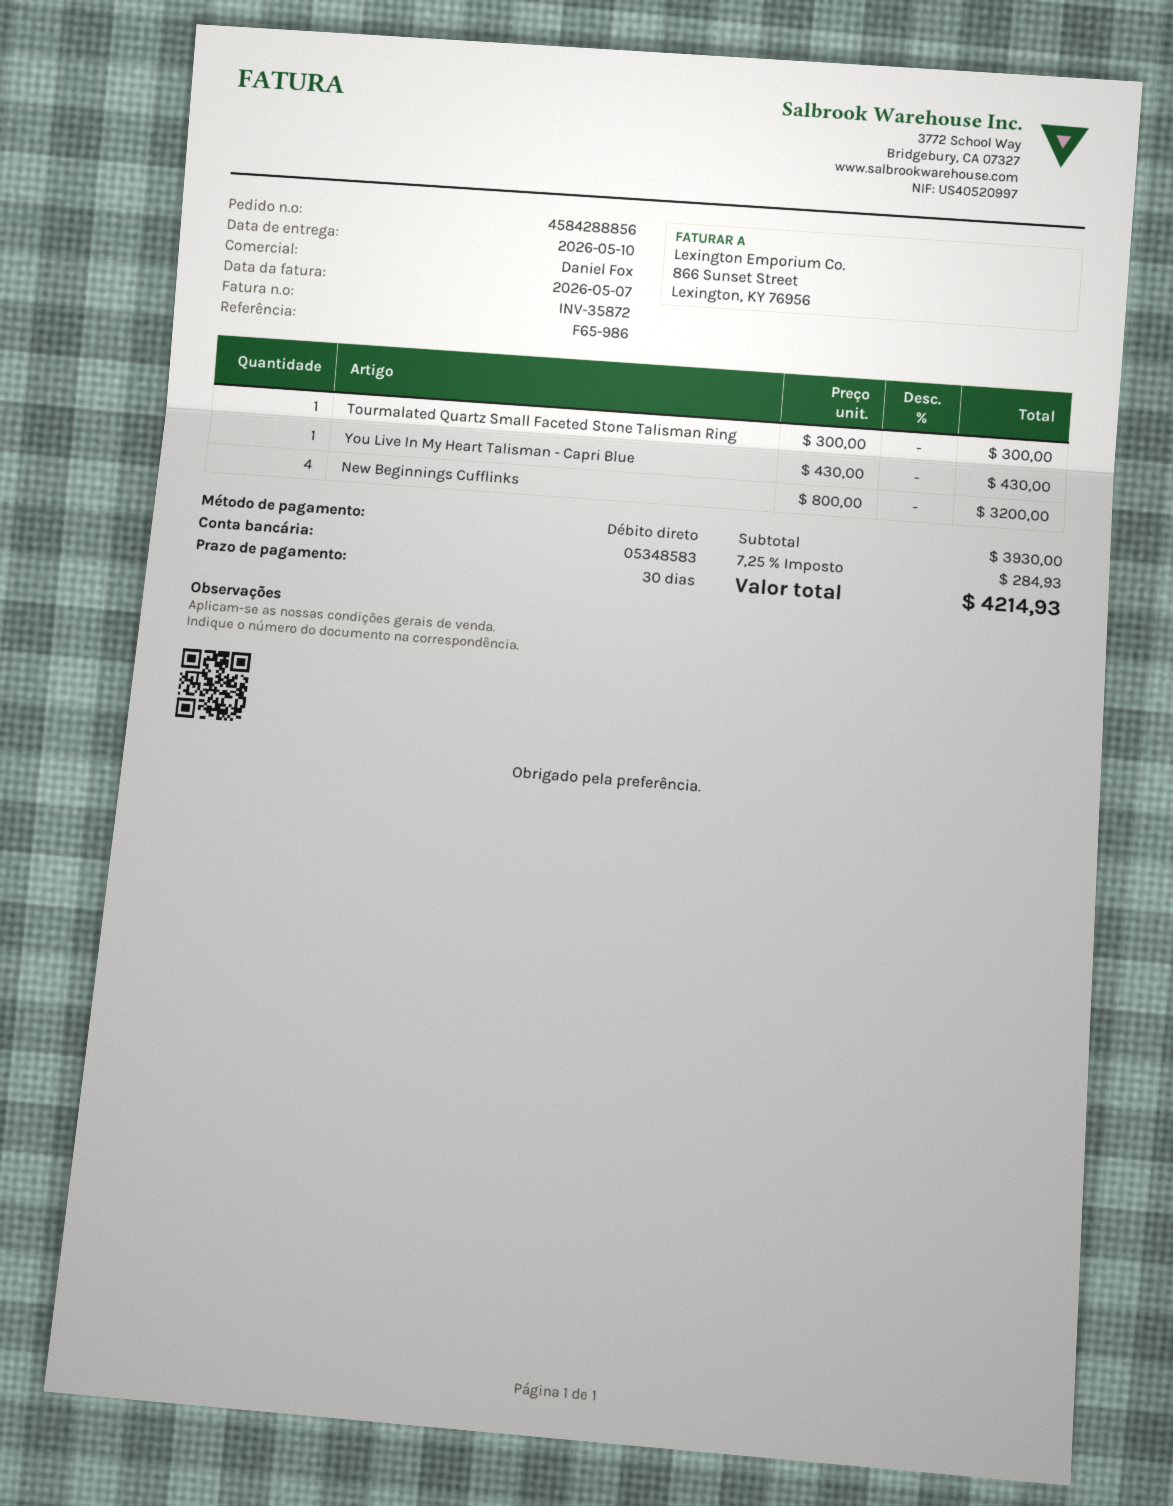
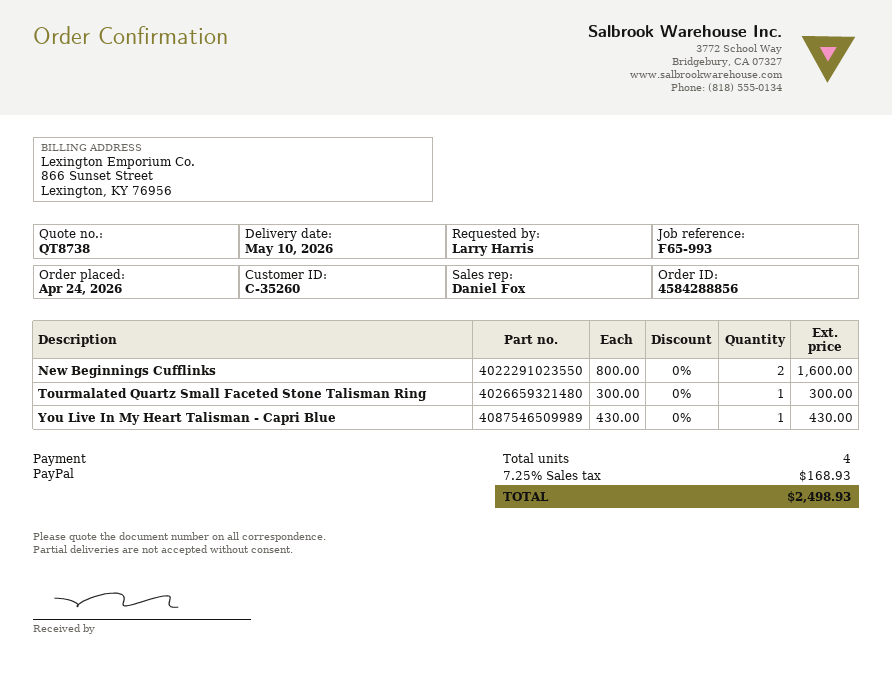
reference: F65-986 -> F65-993
payment method: direct debit -> PayPal
New Beginnings Cufflinks: 4 x 800.00 = 3200.00 -> 2 x 800.00 = 1600.00
tax: 7.25% = 284.93 -> 7.25% = 168.93
total: 4214.93 -> 2498.93

